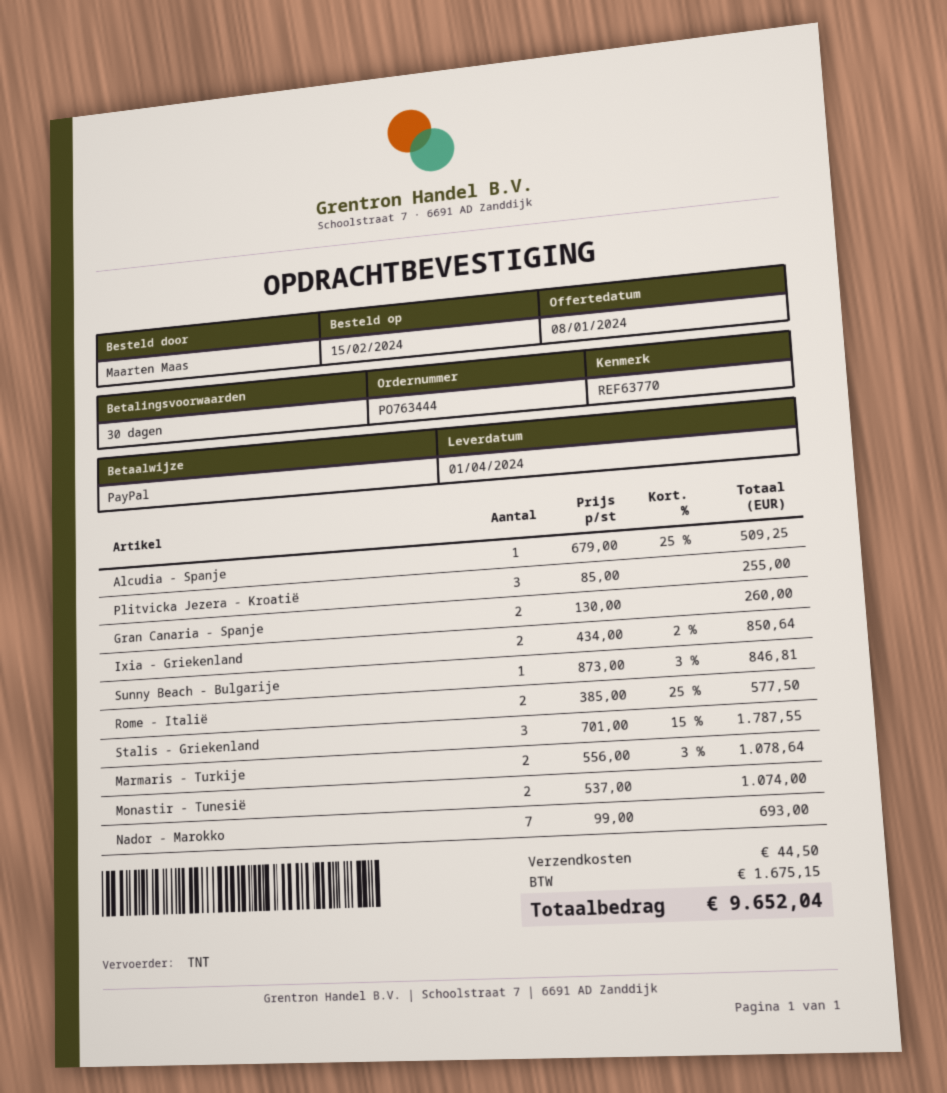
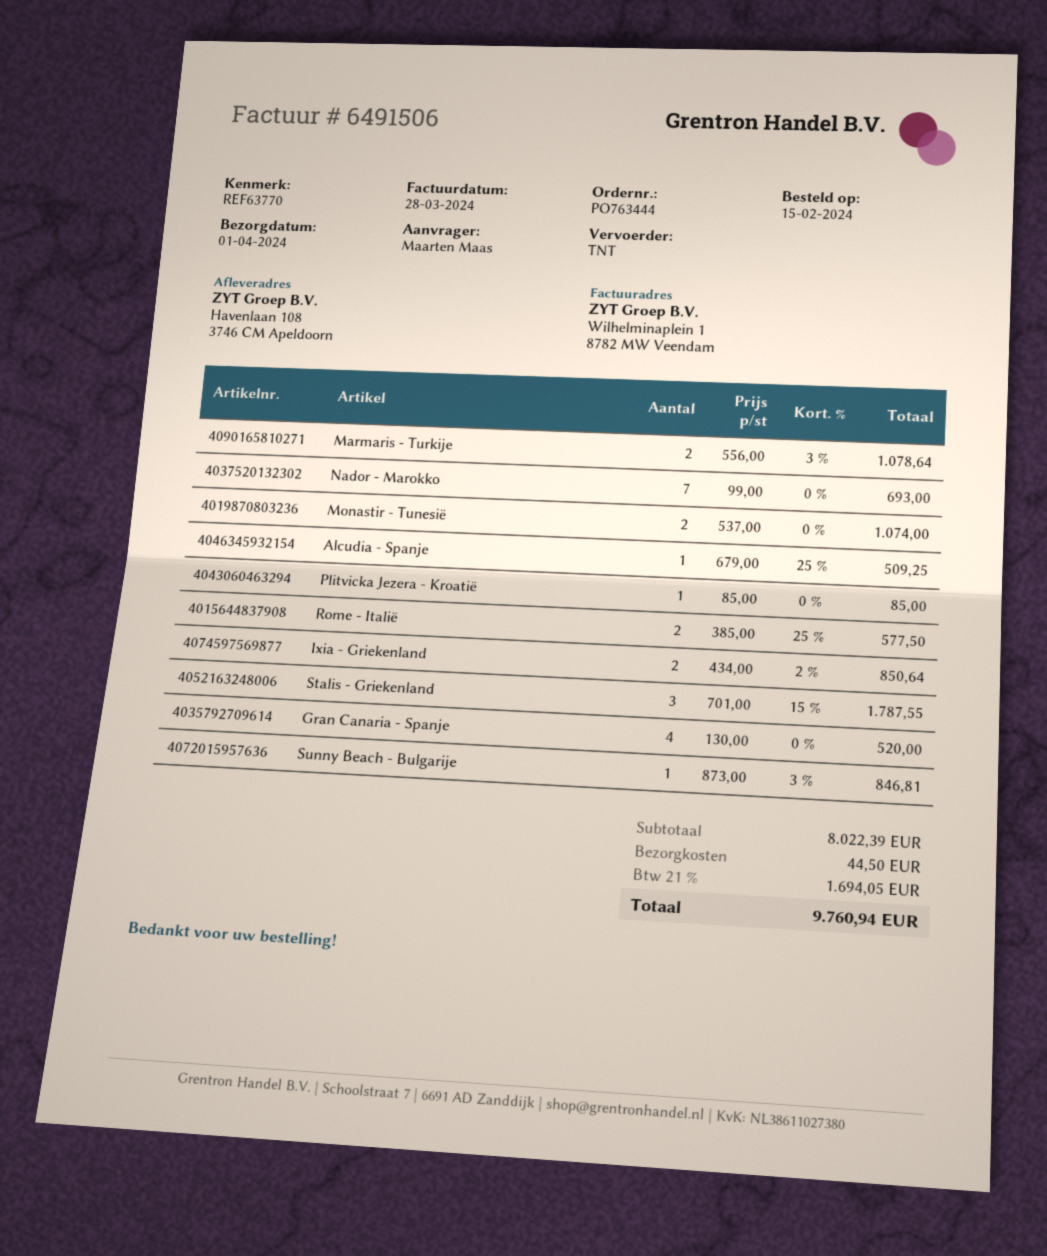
Plitvicka Jezera - Kroatië: 3 x 85.00 = 255.00 -> 1 x 85.00 = 85.00
Gran Canaria - Spanje: 2 x 130.00 = 260.00 -> 4 x 130.00 = 520.00
tax: 1675.15 -> 1694.05
total: 9652.04 -> 9760.94

